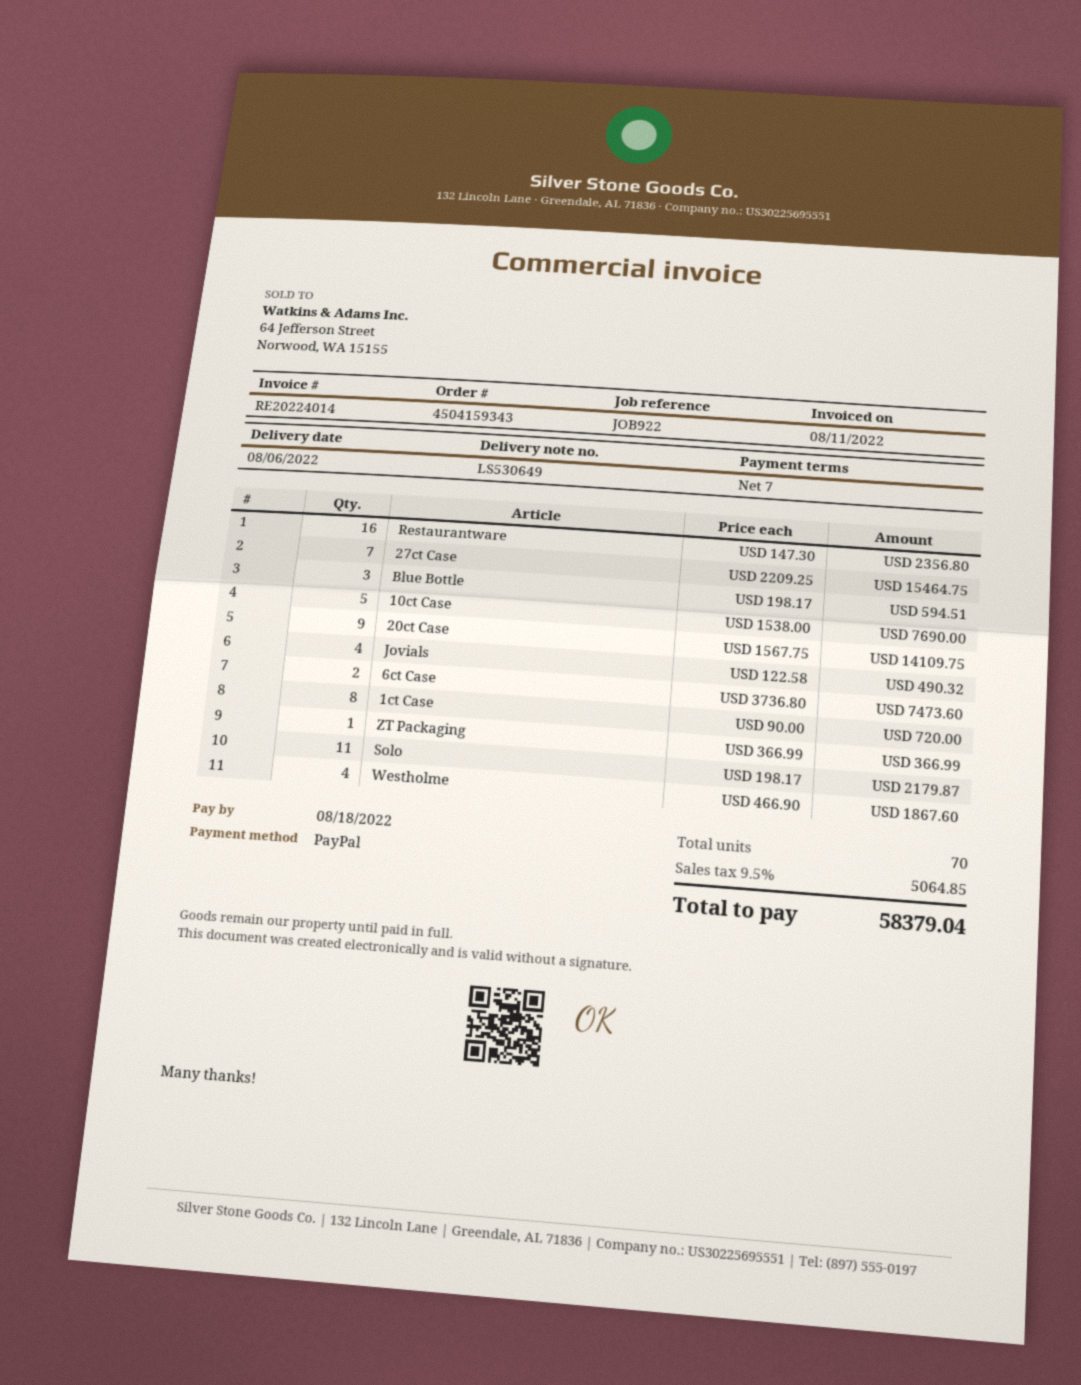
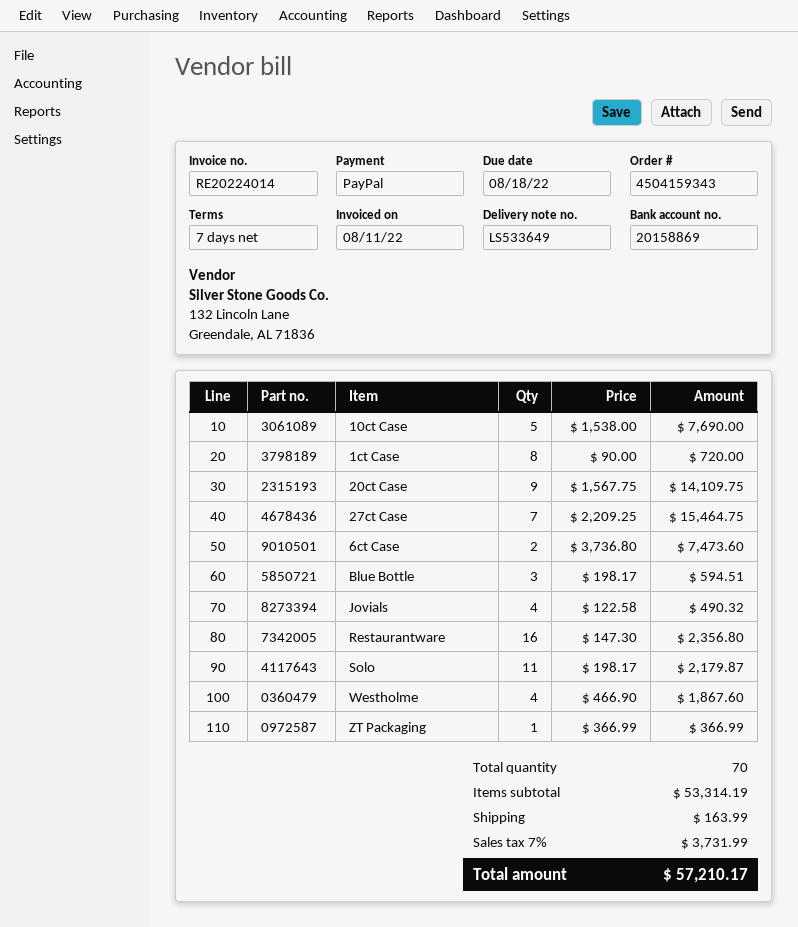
delivery note number: LS530649 -> LS533649
shipping: none -> 163.99
tax: 9.5% = 5064.85 -> 7% = 3731.99
total: 58379.04 -> 57210.17

